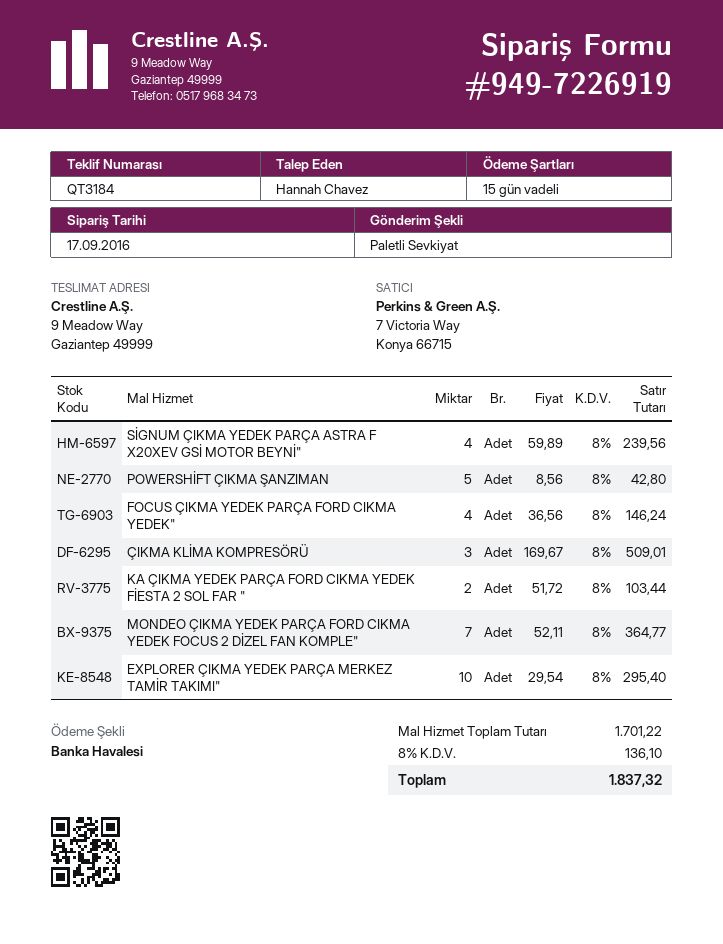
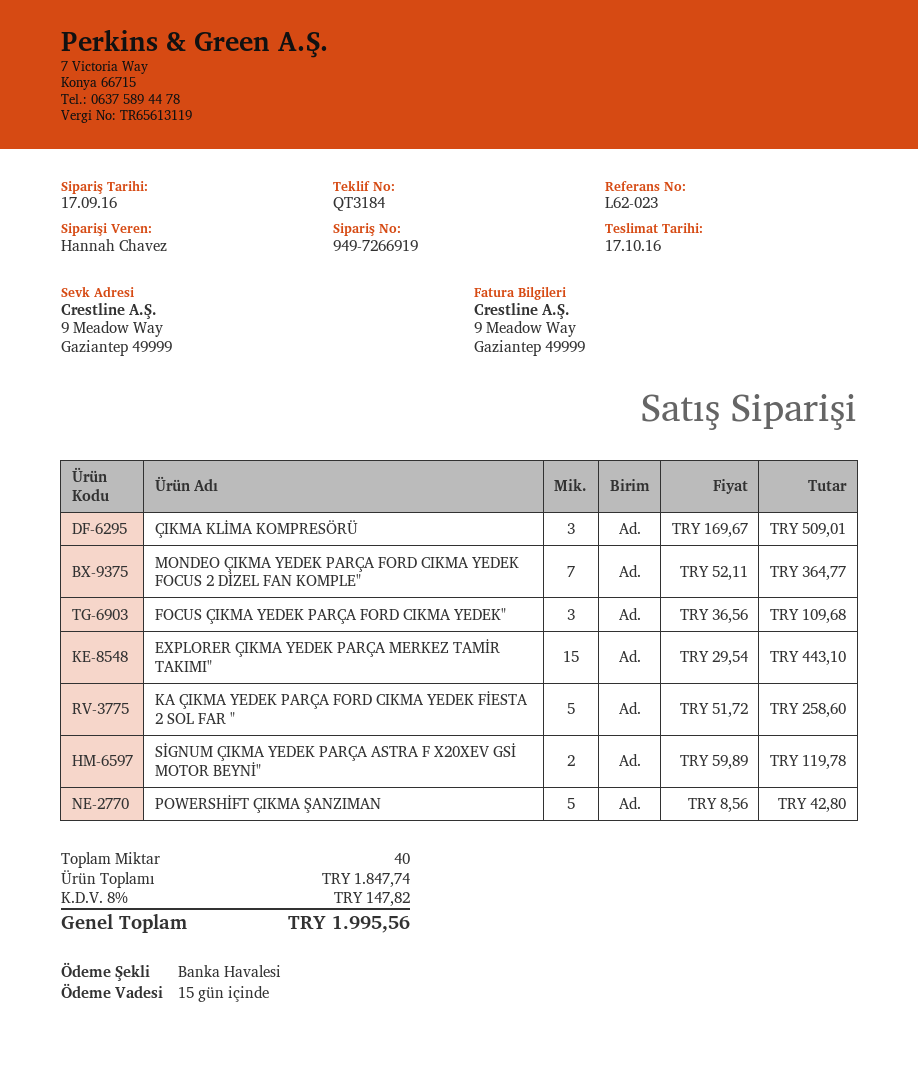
order number: 949-7226919 -> 949-7266919
SİGNUM ÇIKMA YEDEK PARÇA ASTRA F X20XEV GSİ MOTOR BEYNİ": 4 x 59.89 = 239.56 -> 2 x 59.89 = 119.78
FOCUS ÇIKMA YEDEK PARÇA FORD CIKMA YEDEK": 4 x 36.56 = 146.24 -> 3 x 36.56 = 109.68
KA ÇIKMA YEDEK PARÇA FORD CIKMA YEDEK FİESTA 2 SOL FAR ": 2 x 51.72 = 103.44 -> 5 x 51.72 = 258.60
EXPLORER ÇIKMA YEDEK PARÇA MERKEZ TAMİR TAKIMI": 10 x 29.54 = 295.40 -> 15 x 29.54 = 443.10
subtotal: 1701.22 -> 1847.74
tax: 8% = 136.10 -> 8% = 147.82
total: 1837.32 -> 1995.56

